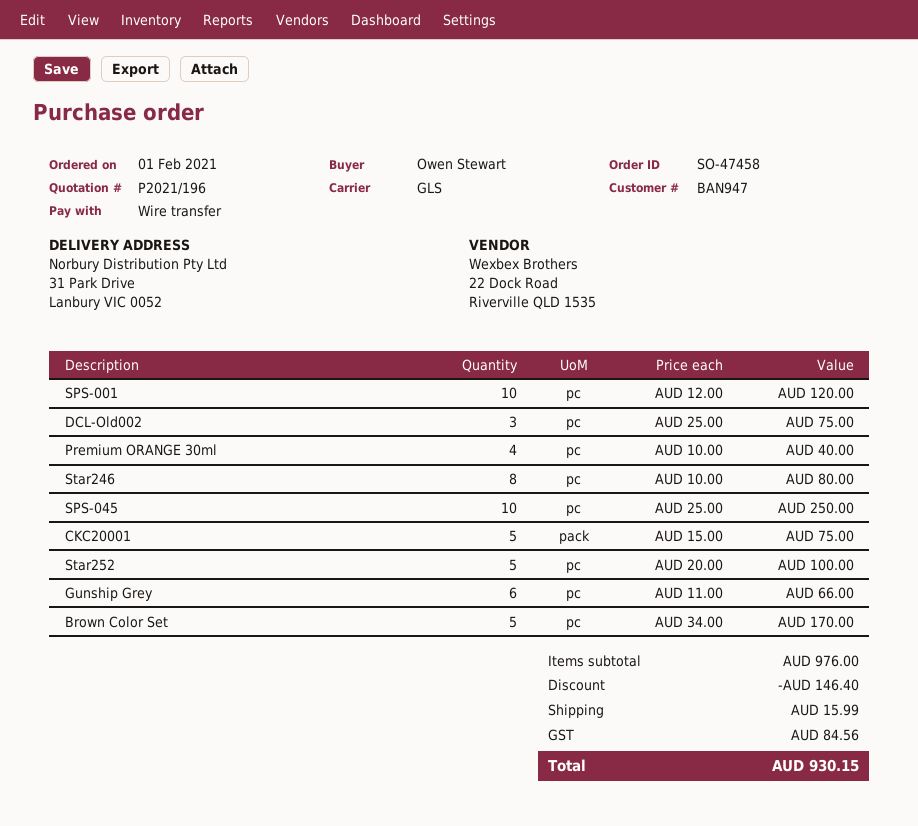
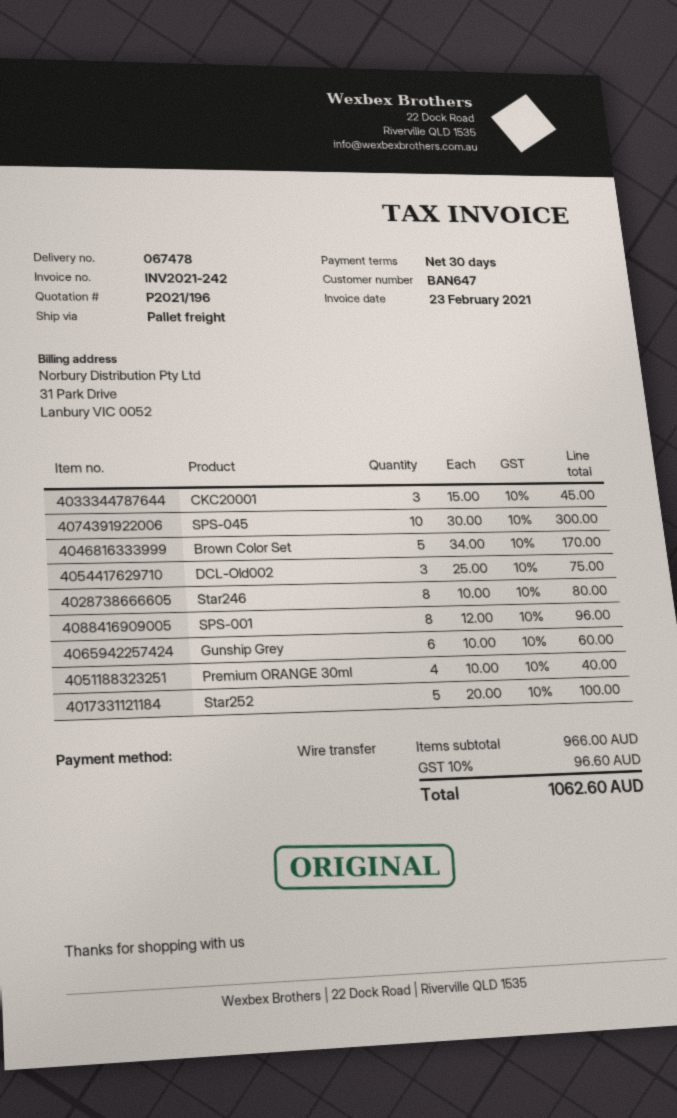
customer number: BAN947 -> BAN647
shipping method: GLS -> pallet freight
SPS-001: 10 x 12.00 = 120.00 -> 8 x 12.00 = 96.00
SPS-045: 10 x 25.00 = 250.00 -> 10 x 30.00 = 300.00
CKC20001: 5 x 15.00 = 75.00 -> 3 x 15.00 = 45.00
Gunship Grey: 6 x 11.00 = 66.00 -> 6 x 10.00 = 60.00
subtotal: 976.00 -> 966.00
discount: 146.40 -> none
shipping: 15.99 -> none
tax: 84.56 -> 96.60
total: 930.15 -> 1062.60

